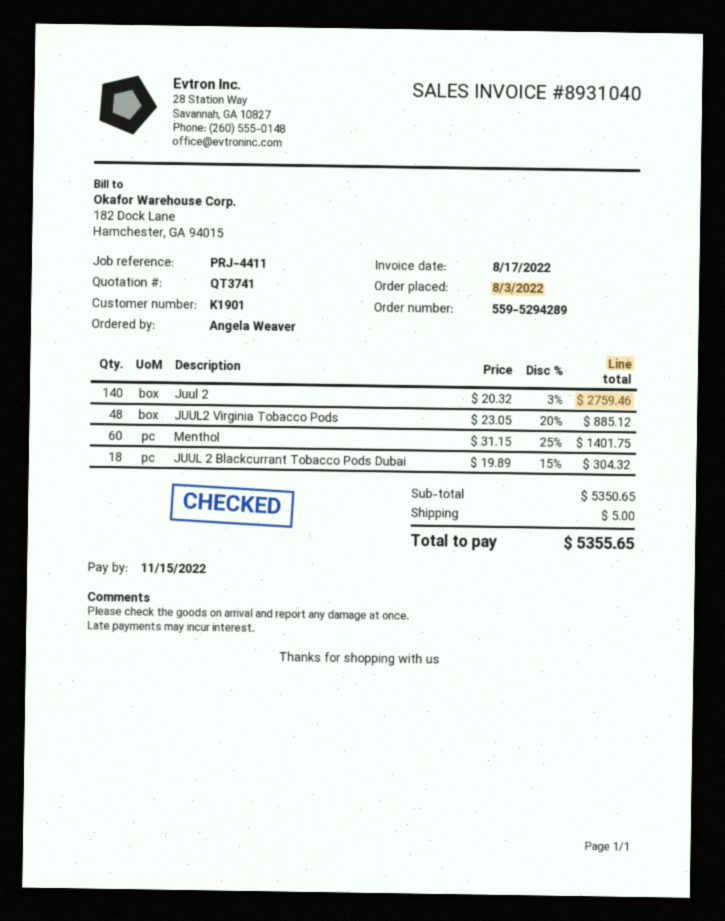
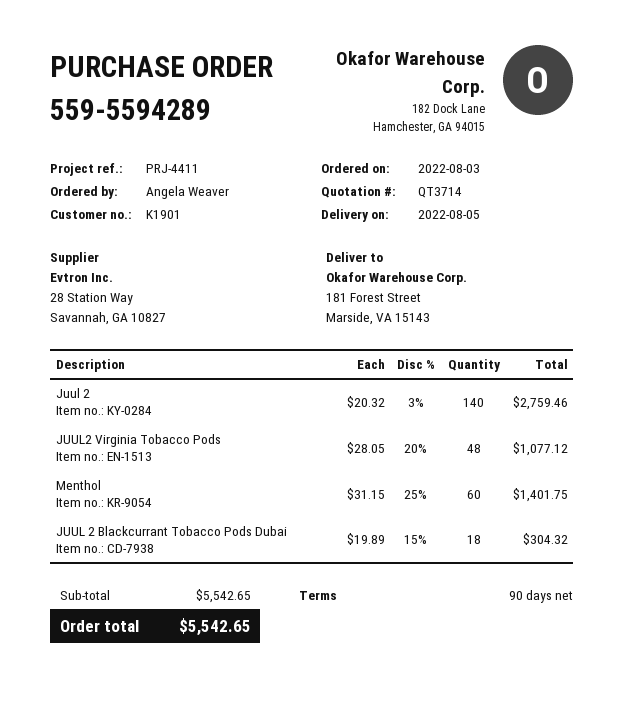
quote number: QT3741 -> QT3714
order number: 559-5294289 -> 559-5594289
JUUL2 Virginia Tobacco Pods: 48 x 23.05 - 20% = 885.12 -> 48 x 28.05 - 20% = 1077.12
subtotal: 5350.65 -> 5542.65
shipping: 5.00 -> none
total: 5355.65 -> 5542.65

